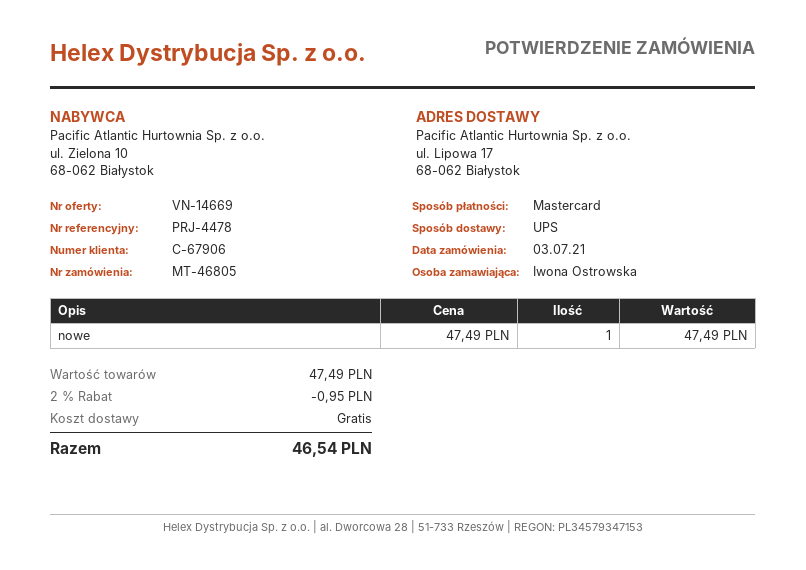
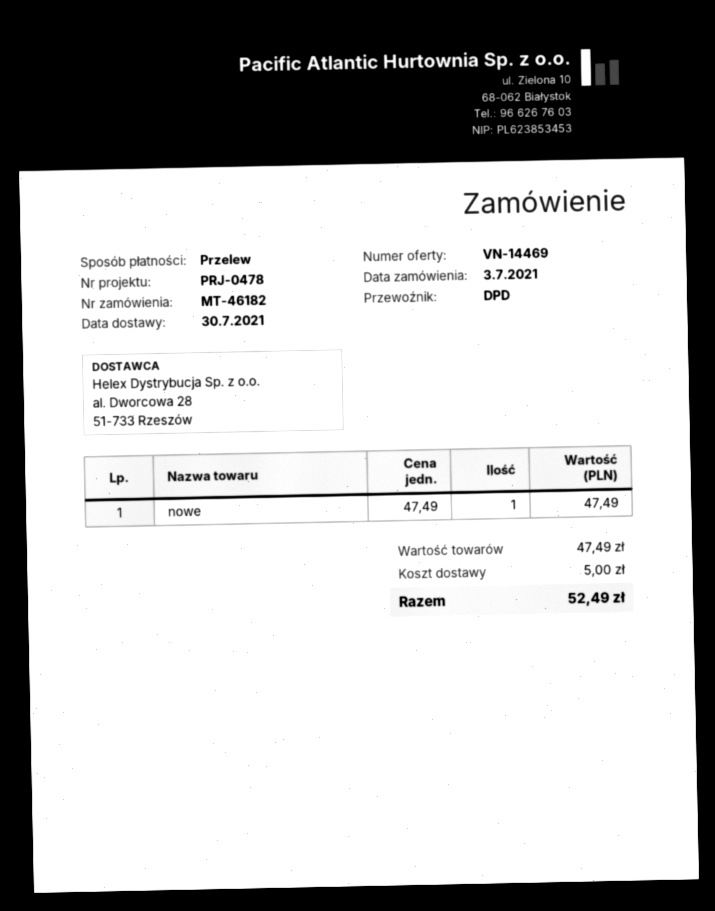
quote number: VN-14669 -> VN-14469
order number: MT-46805 -> MT-46182
reference: PRJ-4478 -> PRJ-0478
payment method: Mastercard -> bank transfer
shipping method: UPS -> DPD
discount: 2% = 0.95 -> none
shipping: 0.00 -> 5.00
total: 46.54 -> 52.49

